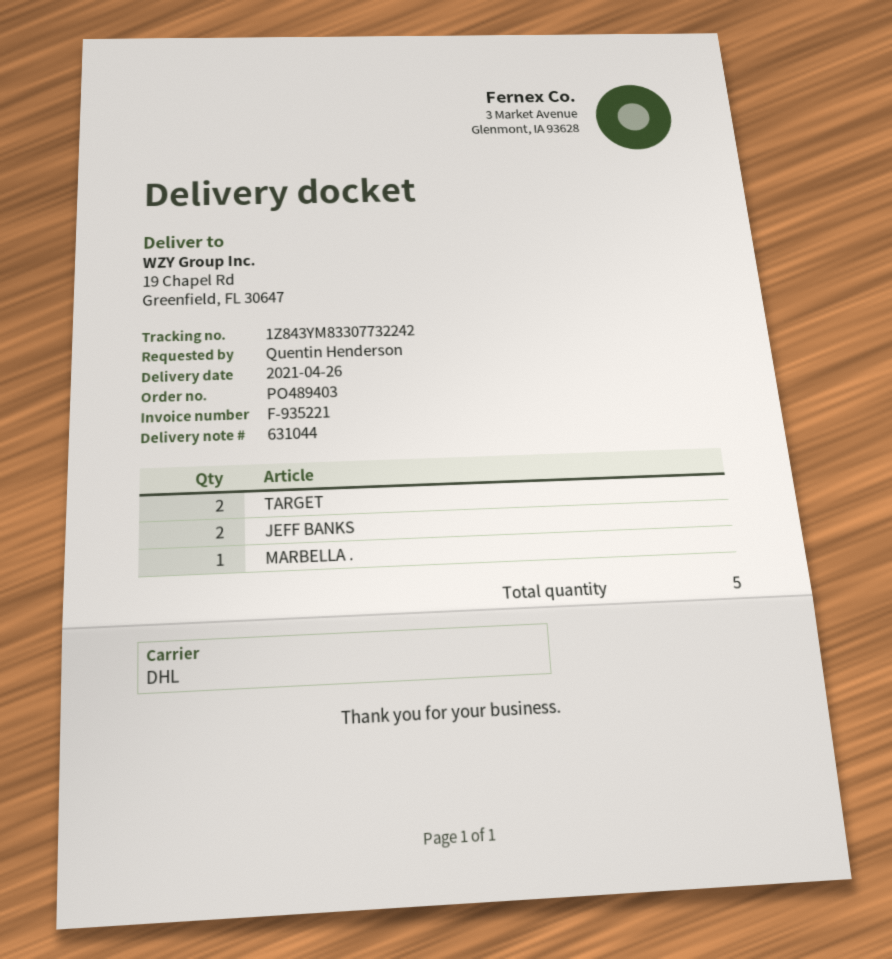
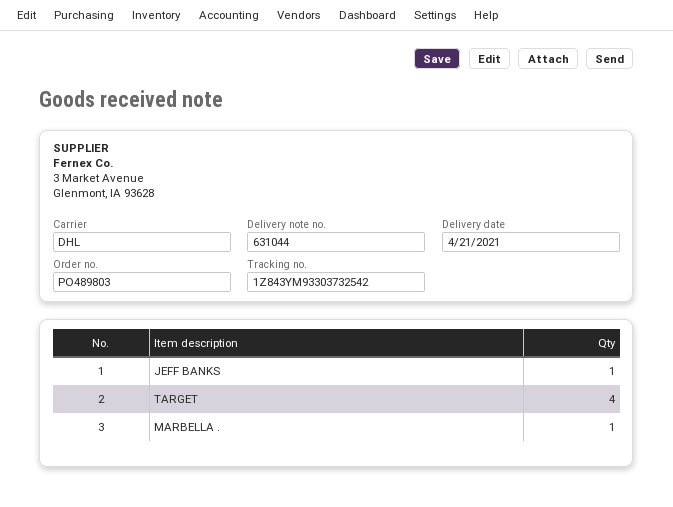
order number: PO489403 -> PO489803
delivery date: 2021-04-26 -> 2021-04-21
tracking number: 1Z843YM83307732242 -> 1Z843YM93303732542
TARGET: 2 -> 4
JEFF BANKS: 2 -> 1

